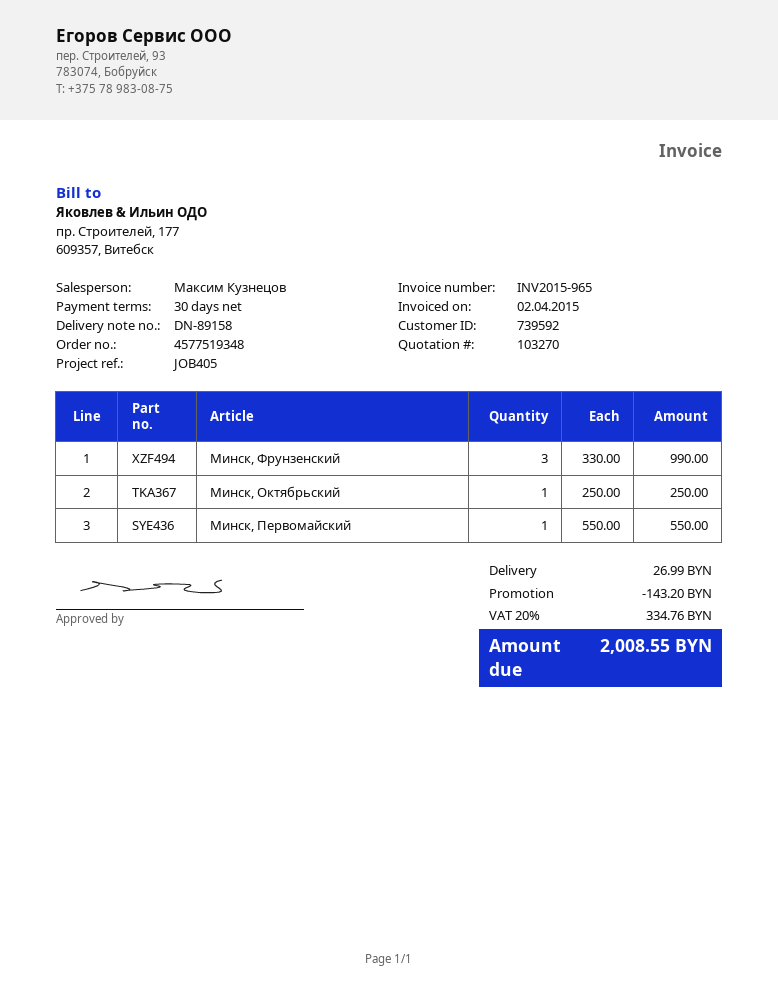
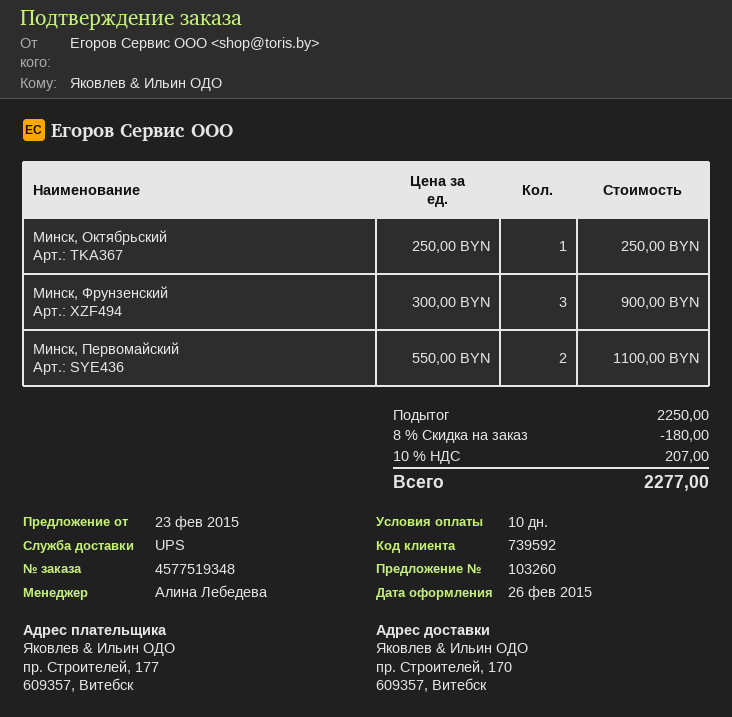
quote number: 103270 -> 103260
payment terms: 30 days -> 10 days
sales rep: Максим Кузнецов -> Алина Лебедева
Минск, Фрунзенский: 3 x 330.00 = 990.00 -> 3 x 300.00 = 900.00
Минск, Первомайский: 1 x 550.00 = 550.00 -> 2 x 550.00 = 1100.00
discount: 143.20 -> 180.00
shipping: 26.99 -> none
tax: 20% = 334.76 -> 10% = 207.00
total: 2008.55 -> 2277.00

